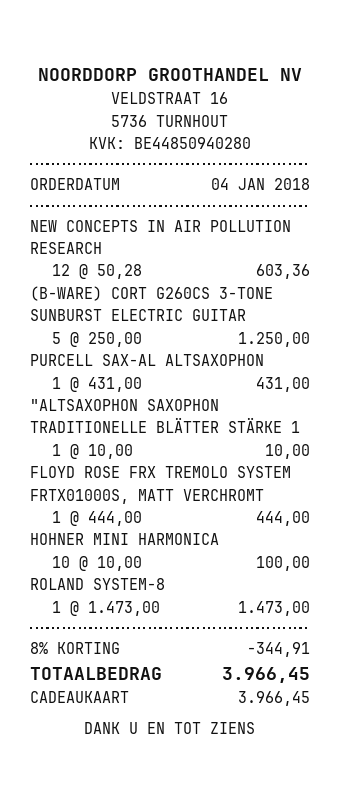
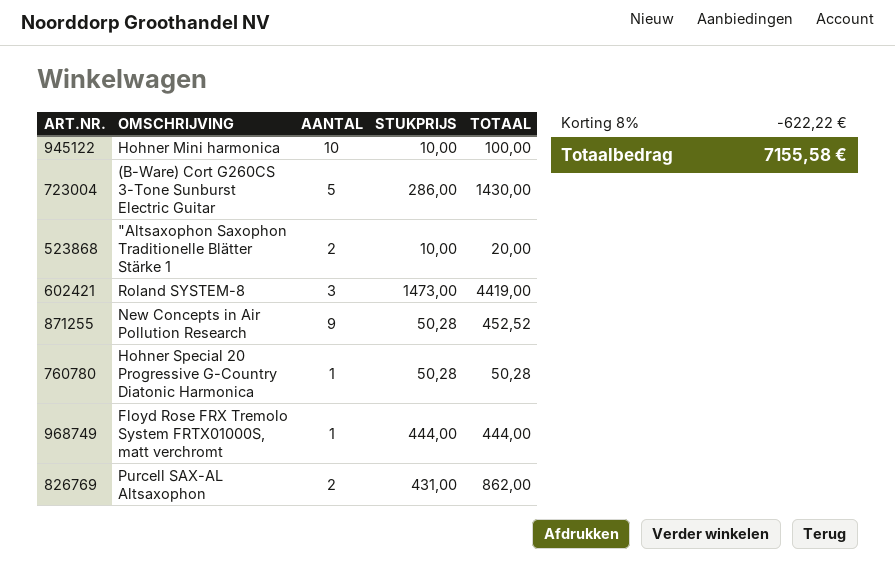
NEW CONCEPTS IN AIR POLLUTION RESEARCH: 12 x 50.28 = 603.36 -> 9 x 50.28 = 452.52
(B-WARE) CORT G260CS 3-TONE SUNBURST ELECTRIC GUITAR: 5 x 250.00 = 1250.00 -> 5 x 286.00 = 1430.00
PURCELL SAX-AL ALTSAXOPHON: 1 x 431.00 = 431.00 -> 2 x 431.00 = 862.00
"ALTSAXOPHON SAXOPHON TRADITIONELLE BLÄTTER STÄRKE 1: 1 x 10.00 = 10.00 -> 2 x 10.00 = 20.00
ROLAND SYSTEM-8: 1 x 1473.00 = 1473.00 -> 3 x 1473.00 = 4419.00
Hohner Special 20 Progressive G-Country Diatonic Harmonica: none -> 1 x 50.28 = 50.28
discount: 8% = 344.91 -> 8% = 622.22
total: 3966.45 -> 7155.58

